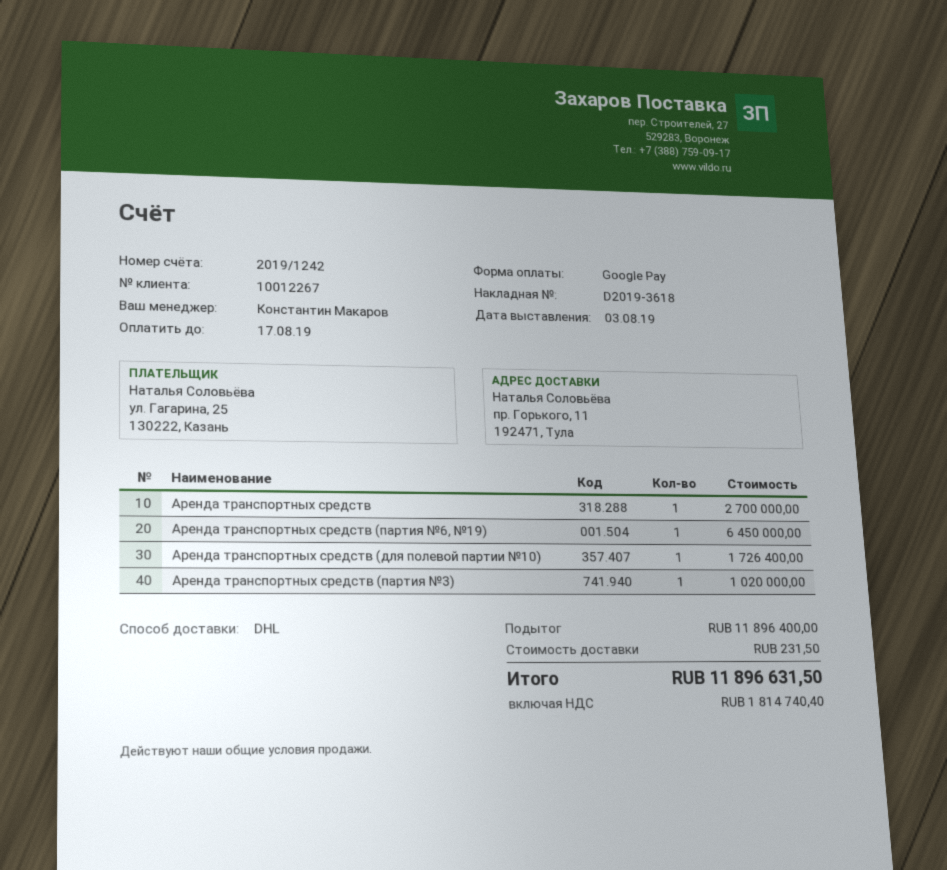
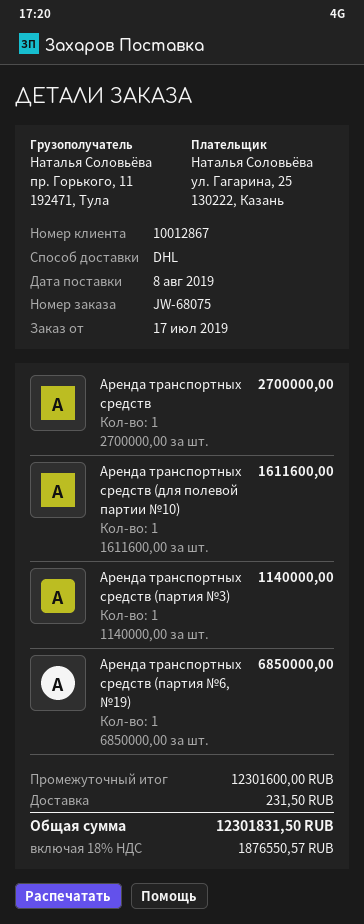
customer number: 10012267 -> 10012867
Аренда транспортных средств (партия №6, №19): 1 for 6450000.00 -> 1 for 6850000.00
Аренда транспортных средств (для полевой партии №10): 1 for 1726400.00 -> 1 for 1611600.00
Аренда транспортных средств (партия №3): 1 for 1020000.00 -> 1 for 1140000.00
subtotal: 11896400.00 -> 12301600.00
tax: 1814740.40 -> 1876550.57
total: 11896631.50 -> 12301831.50

